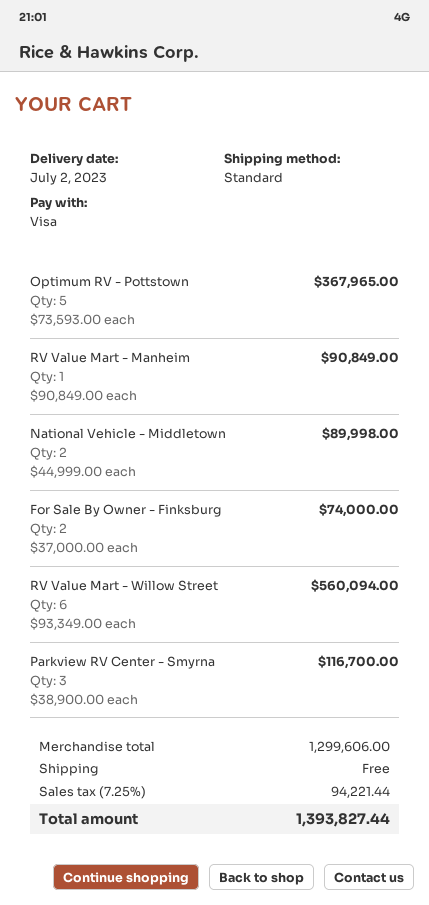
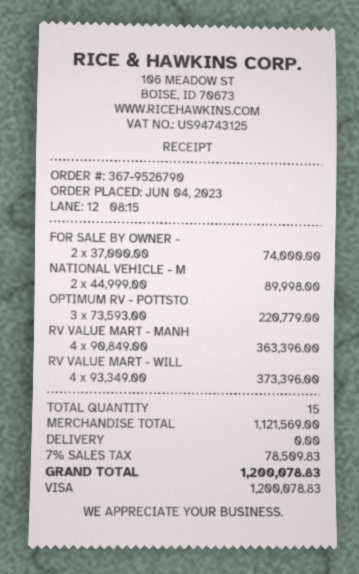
Optimum RV - Pottstown: 5 x 73593.00 = 367965.00 -> 3 x 73593.00 = 220779.00
RV Value Mart - Manheim: 1 x 90849.00 = 90849.00 -> 4 x 90849.00 = 363396.00
RV Value Mart - Willow Street: 6 x 93349.00 = 560094.00 -> 4 x 93349.00 = 373396.00
Parkview RV Center - Smyrna: 3 x 38900.00 = 116700.00 -> none
subtotal: 1299606.00 -> 1121569.00
tax: 7.25% = 94221.44 -> 7% = 78509.83
total: 1393827.44 -> 1200078.83

